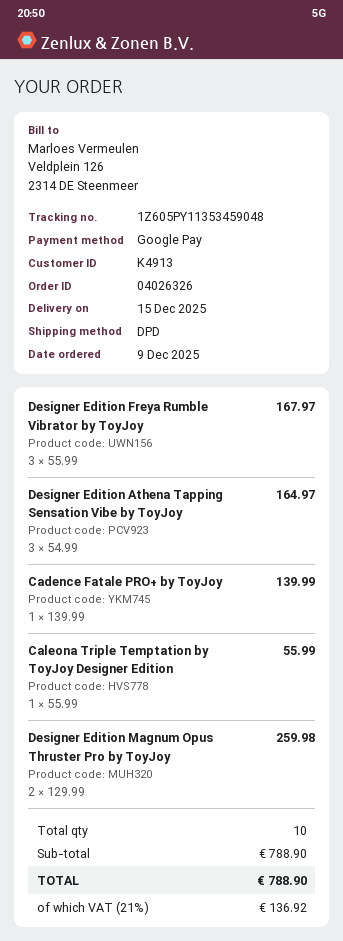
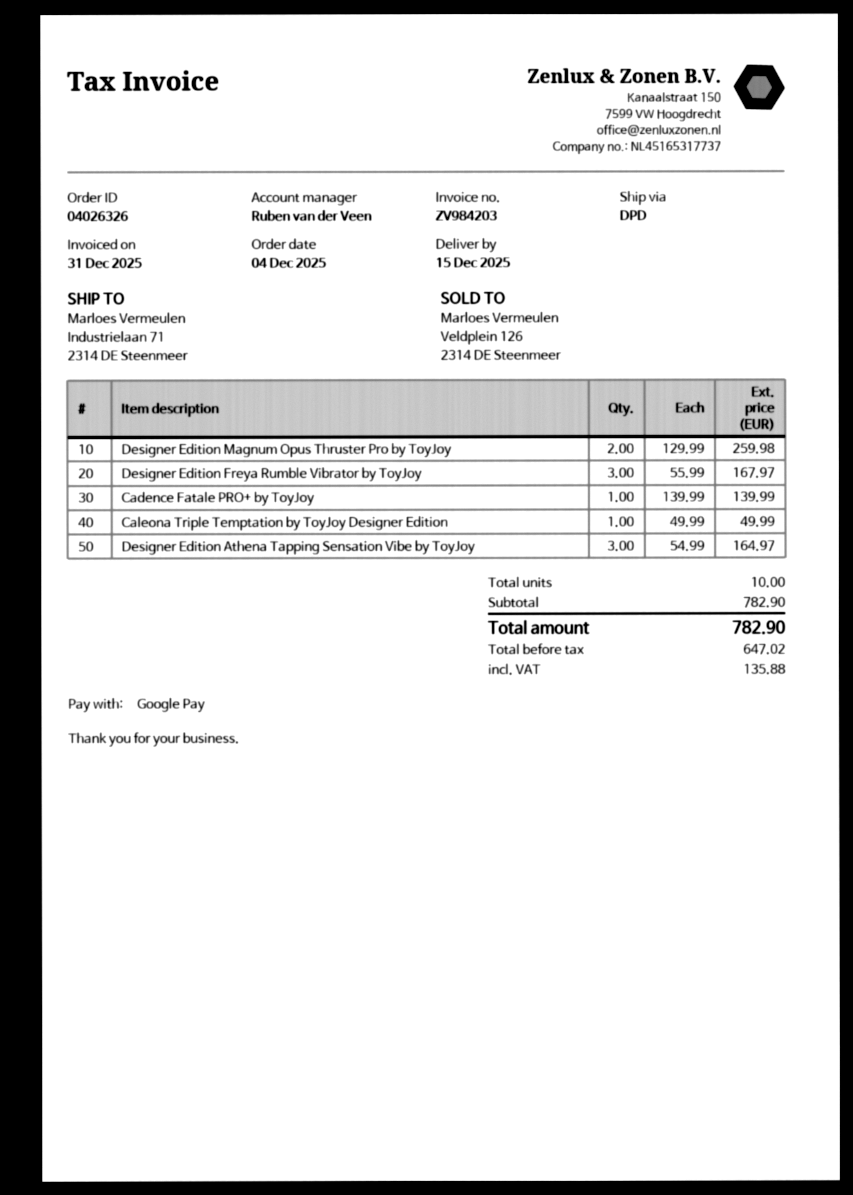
order date: 2025-12-09 -> 2025-12-04
Caleona Triple Temptation by ToyJoy Designer Edition: 1 x 55.99 = 55.99 -> 1 x 49.99 = 49.99
subtotal: 788.90 -> 782.90
tax: 136.92 -> 135.88
total: 788.90 -> 782.90

